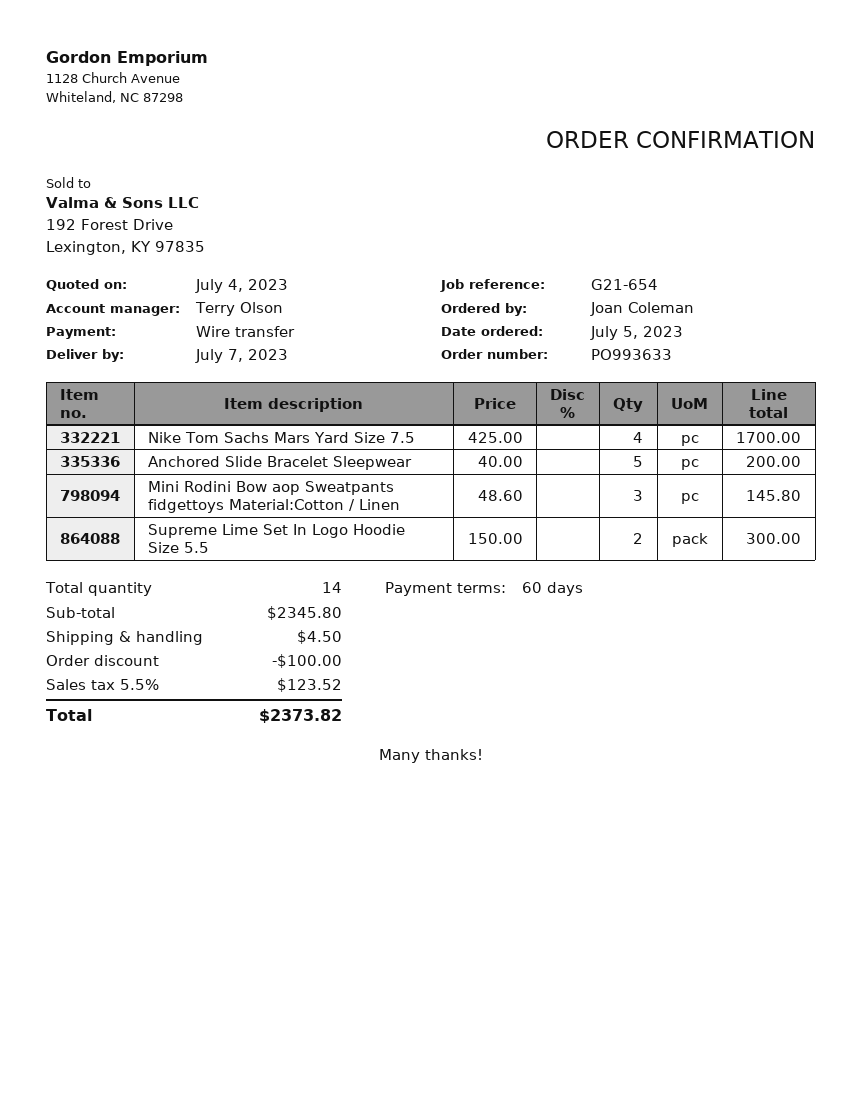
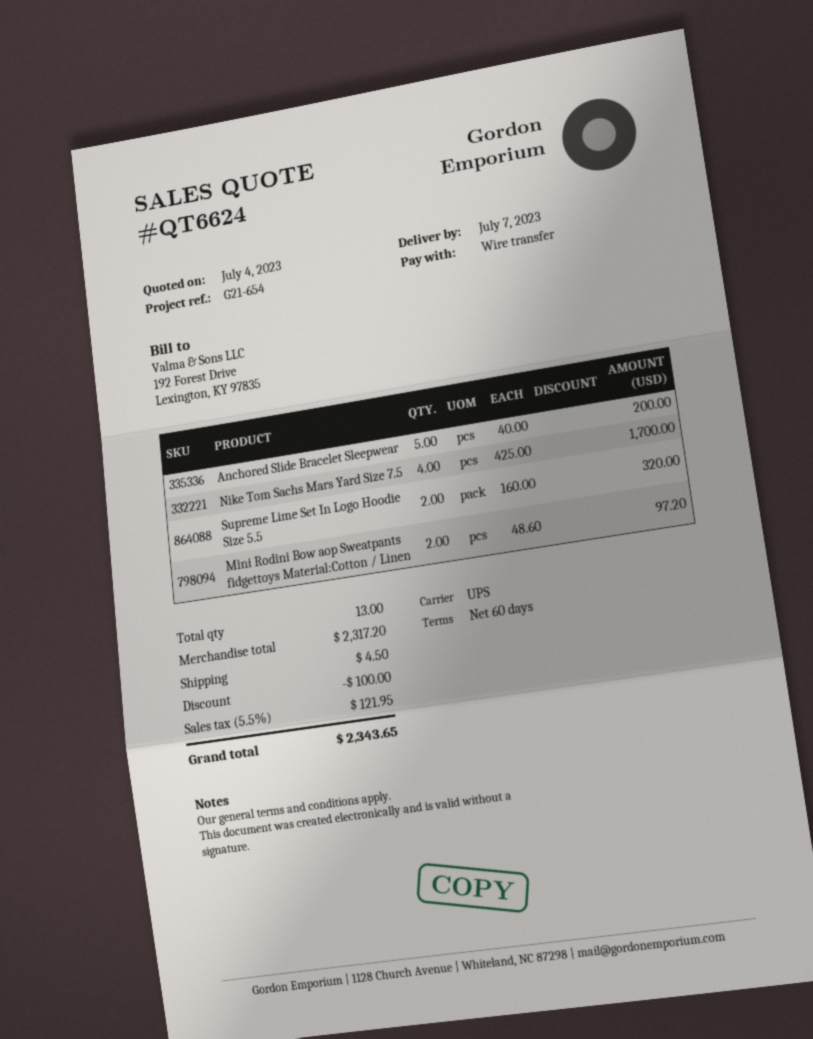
Mini Rodini Bow aop Sweatpants fidgettoys Material:Cotton / Linen: 3 x 48.60 = 145.80 -> 2 x 48.60 = 97.20
Supreme Lime Set In Logo Hoodie Size 5.5: 2 x 150.00 = 300.00 -> 2 x 160.00 = 320.00
total quantity: 14 -> 13
subtotal: 2345.80 -> 2317.20
tax: 5.5% = 123.52 -> 5.5% = 121.95
total: 2373.82 -> 2343.65

